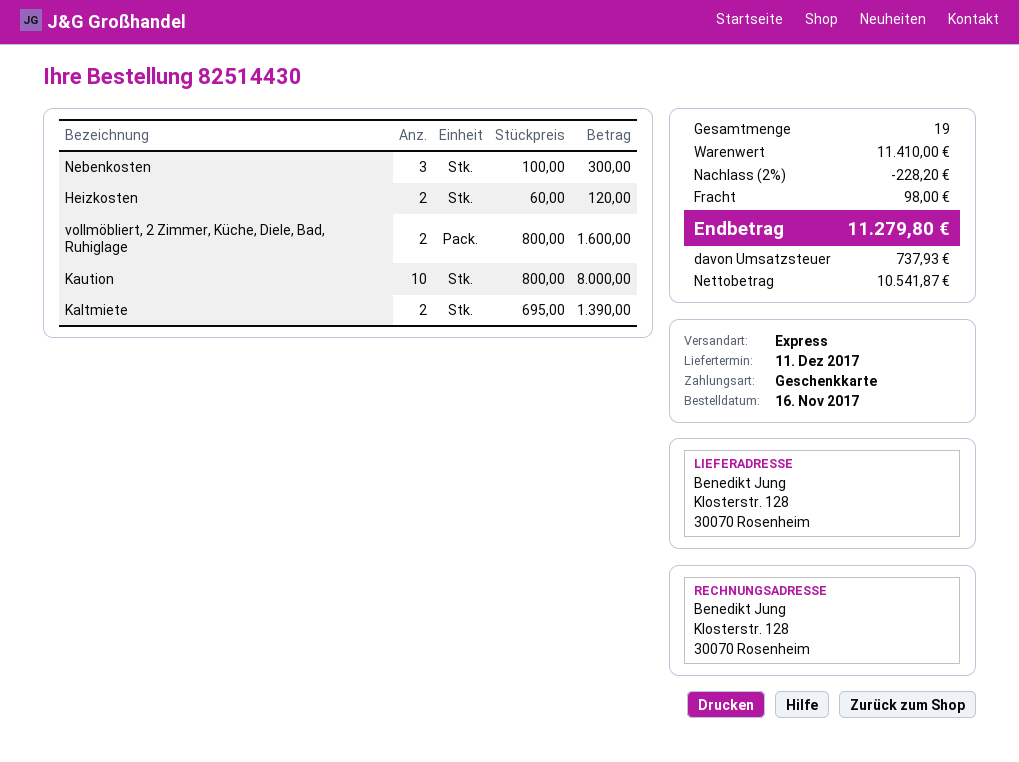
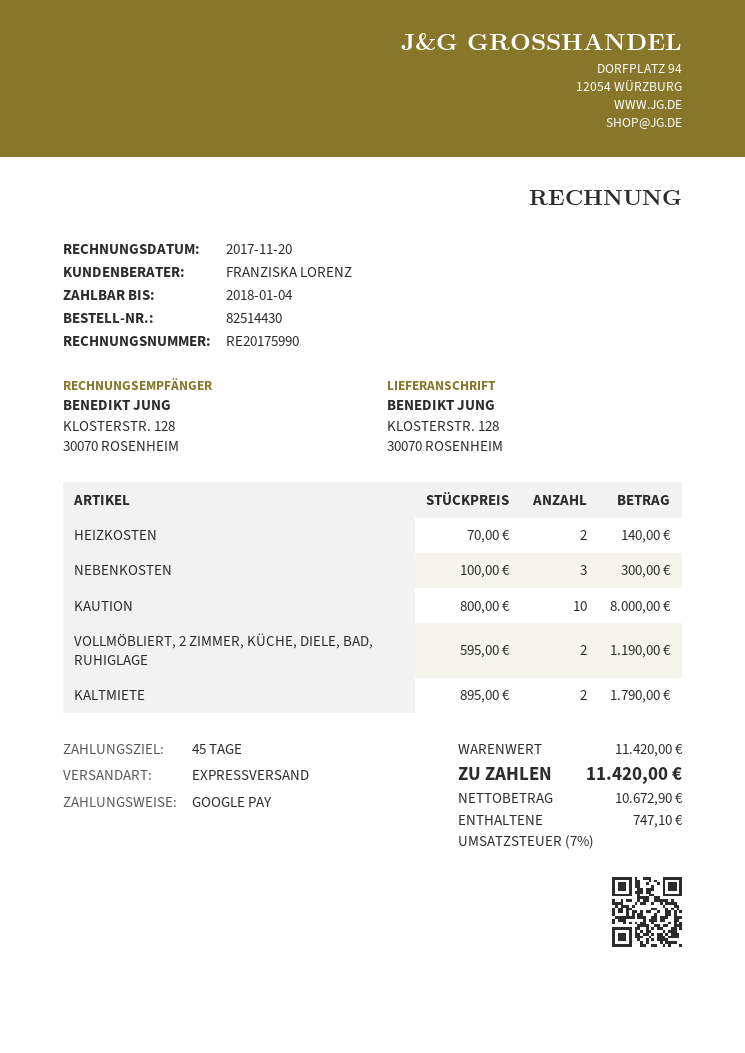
payment method: gift card -> Google Pay
Heizkosten: 2 x 60.00 = 120.00 -> 2 x 70.00 = 140.00
vollmöbliert, 2 Zimmer, Küche, Diele, Bad, Ruhiglage: 2 x 800.00 = 1600.00 -> 2 x 595.00 = 1190.00
Kaltmiete: 2 x 695.00 = 1390.00 -> 2 x 895.00 = 1790.00
subtotal: 11410.00 -> 11420.00
discount: 2% = 228.20 -> none
shipping: 98.00 -> none
net: 10541.87 -> 10672.90
tax: 737.93 -> 747.10
total: 11279.80 -> 11420.00

